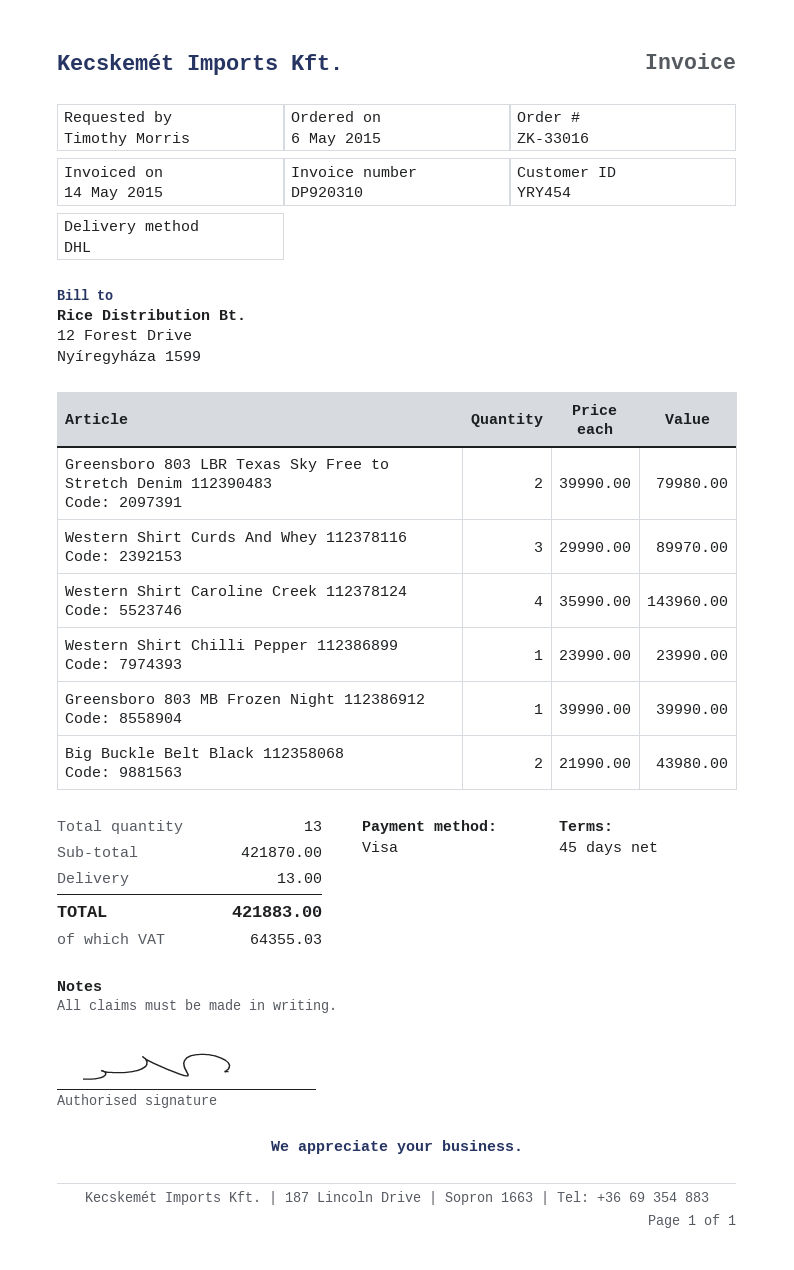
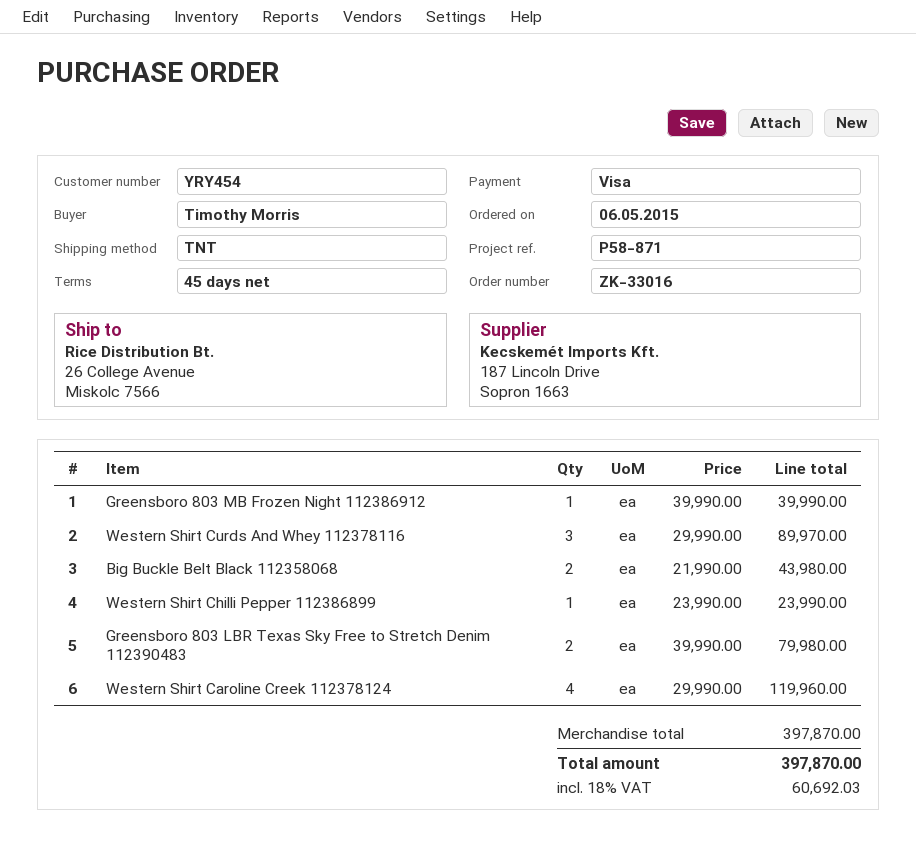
shipping method: DHL -> TNT
Western Shirt Caroline Creek 112378124: 4 x 35990.00 = 143960.00 -> 4 x 29990.00 = 119960.00
subtotal: 421870.00 -> 397870.00
shipping: 13.00 -> none
tax: 64355.03 -> 60692.03
total: 421883.00 -> 397870.00

